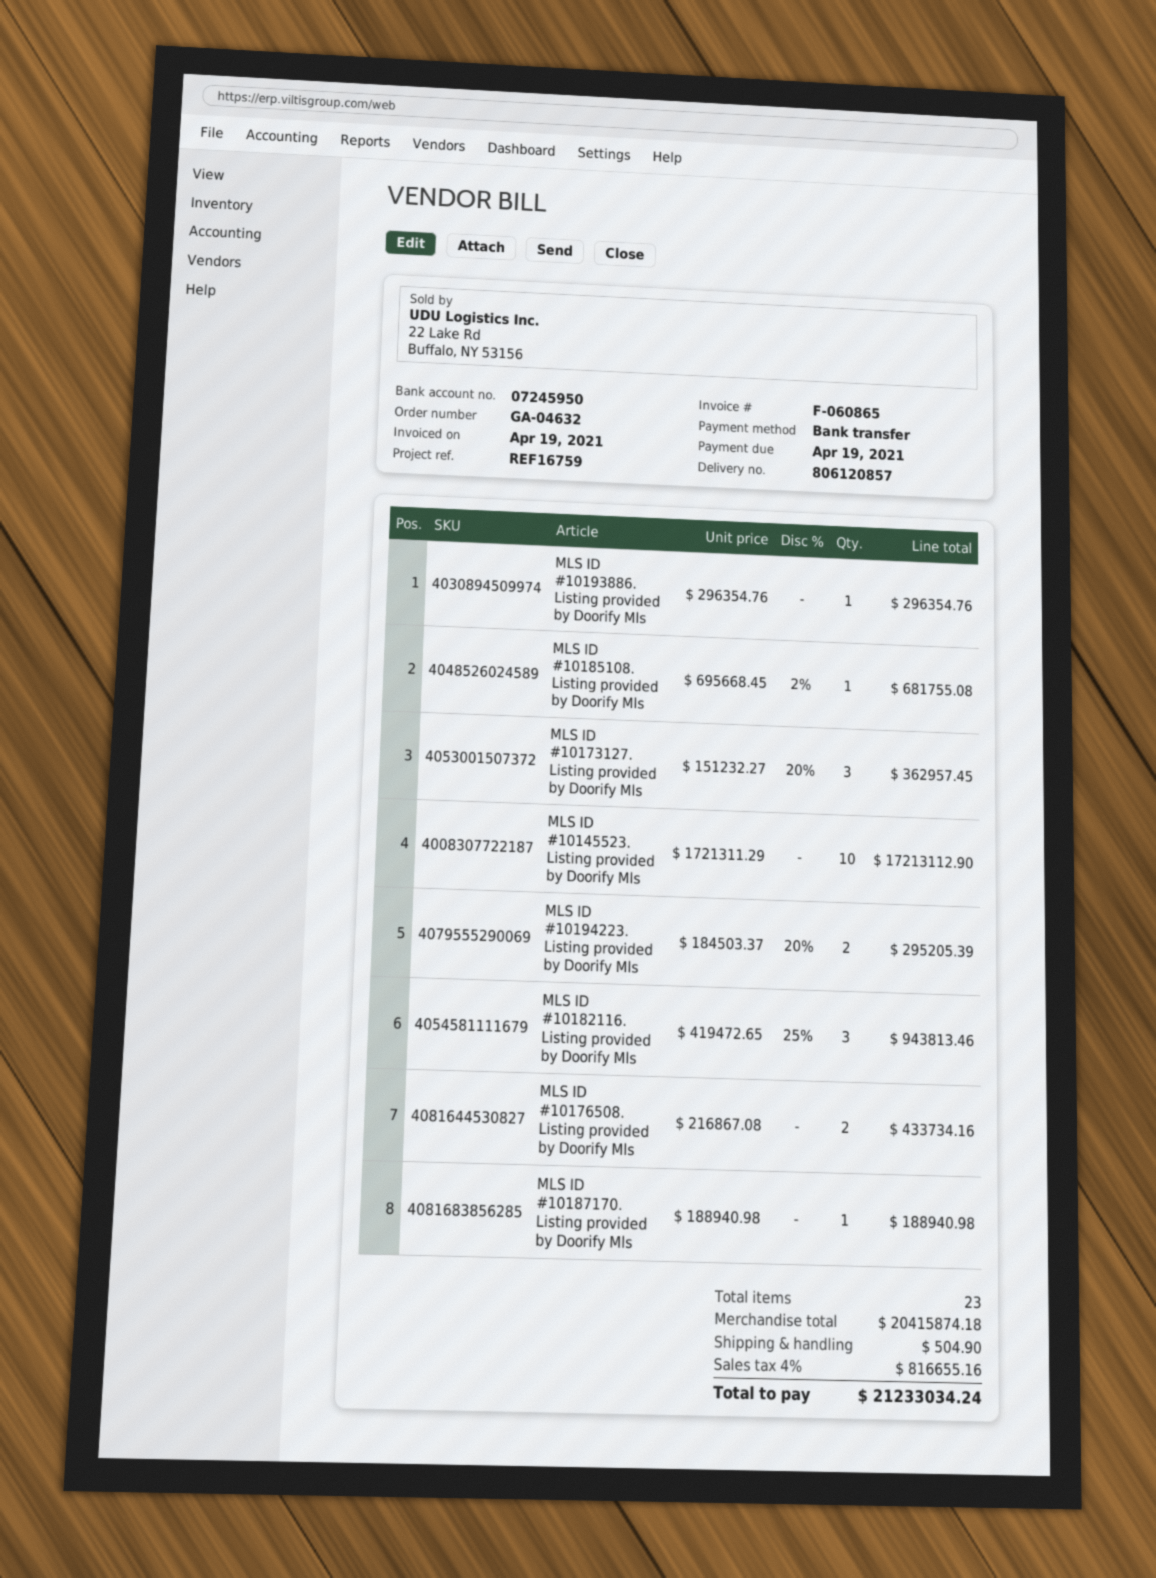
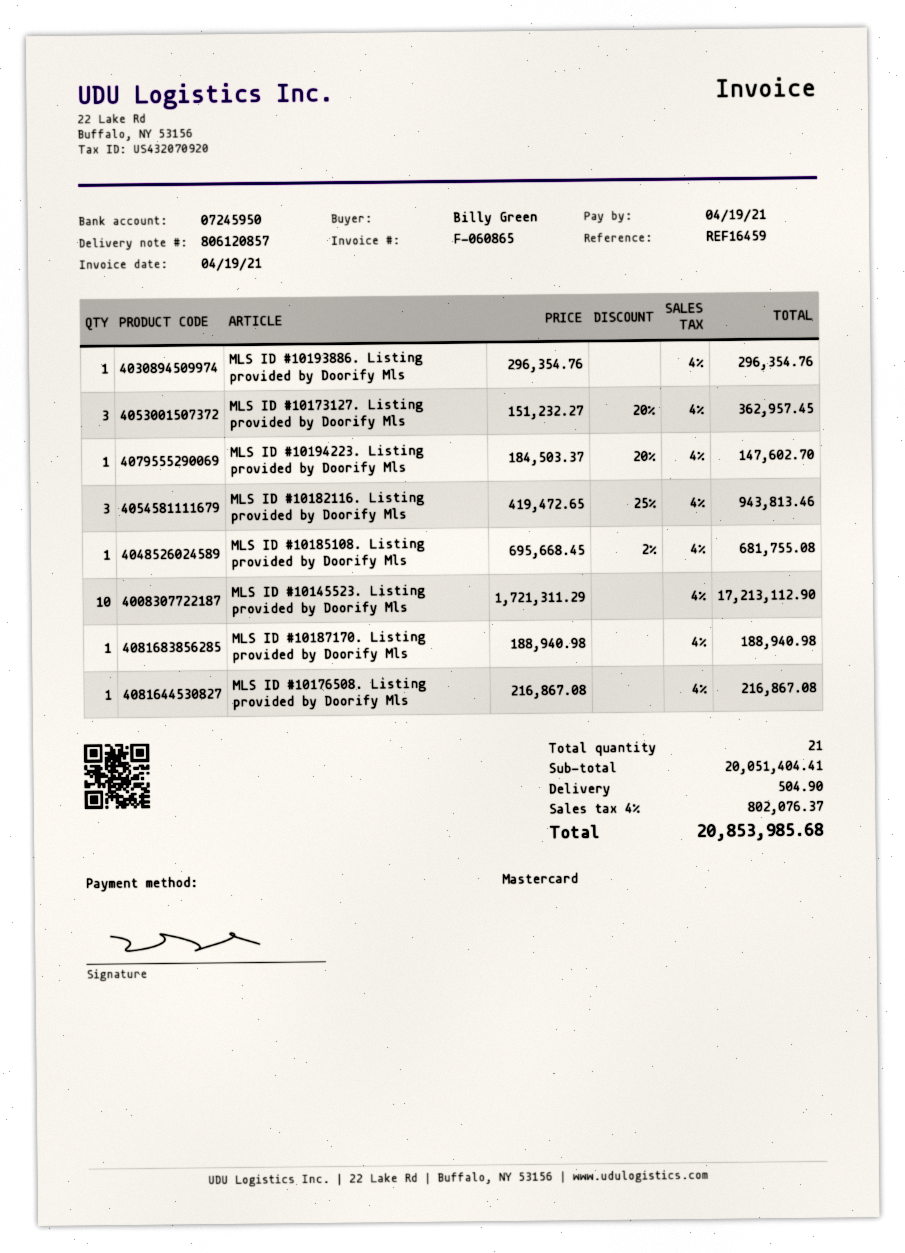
reference: REF16759 -> REF16459
payment method: bank transfer -> Mastercard
MLS ID #10194223. Listing provided by Doorify Mls: 2 x 184503.37 - 20% = 295205.39 -> 1 x 184503.37 - 20% = 147602.70
MLS ID #10176508. Listing provided by Doorify Mls: 2 x 216867.08 = 433734.16 -> 1 x 216867.08 = 216867.08
total quantity: 23 -> 21
subtotal: 20415874.18 -> 20051404.41
tax: 4% = 816655.16 -> 4% = 802076.37
total: 21233034.24 -> 20853985.68

